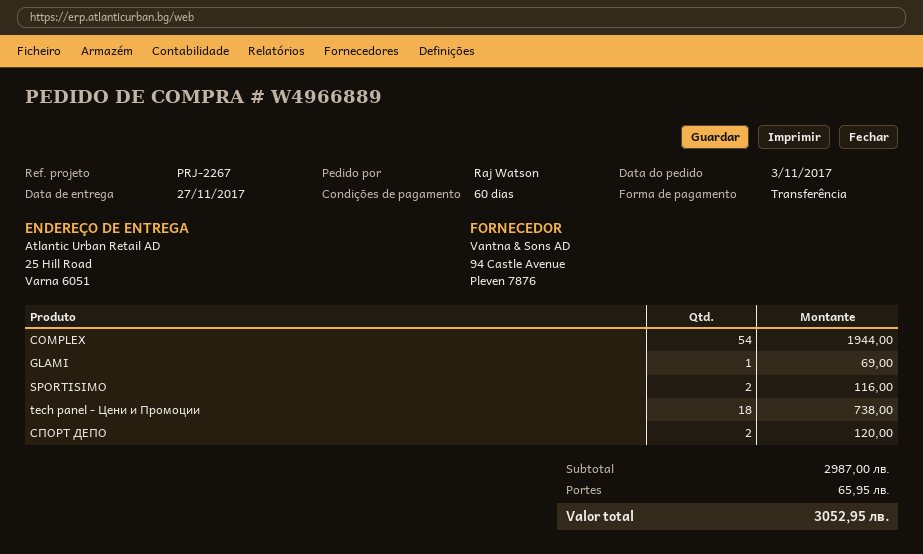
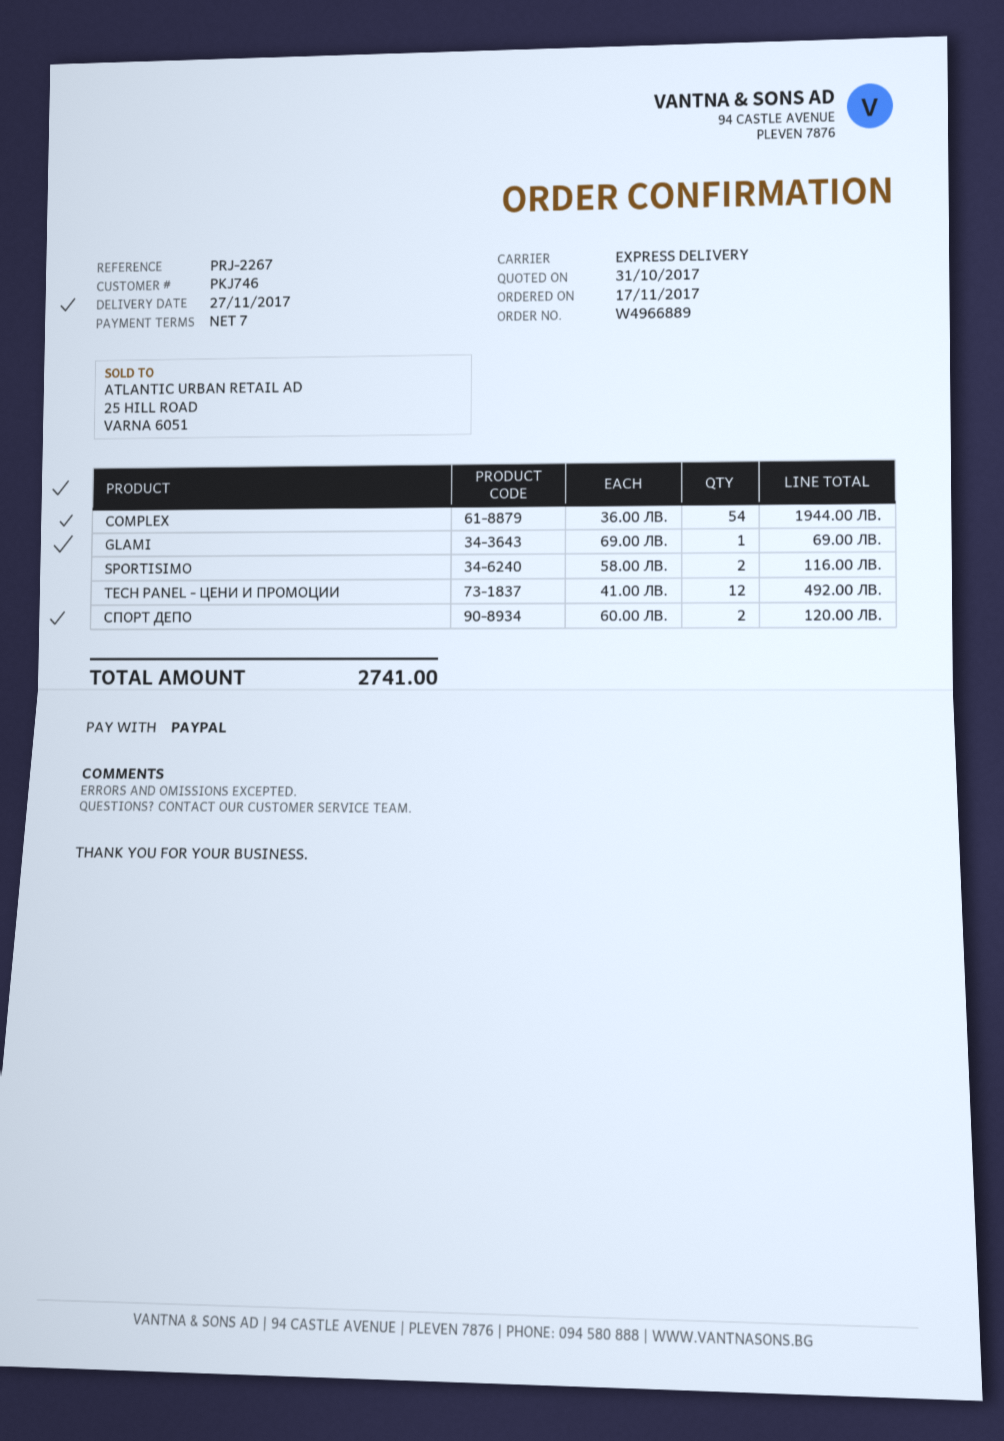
order date: 2017-11-03 -> 2017-11-17
payment terms: 60 days -> 7 days
payment method: bank transfer -> PayPal
tech panel - Цени и Промоции: 18 for 738.00 -> 12 for 492.00
shipping: 65.95 -> none
total: 3052.95 -> 2741.00

